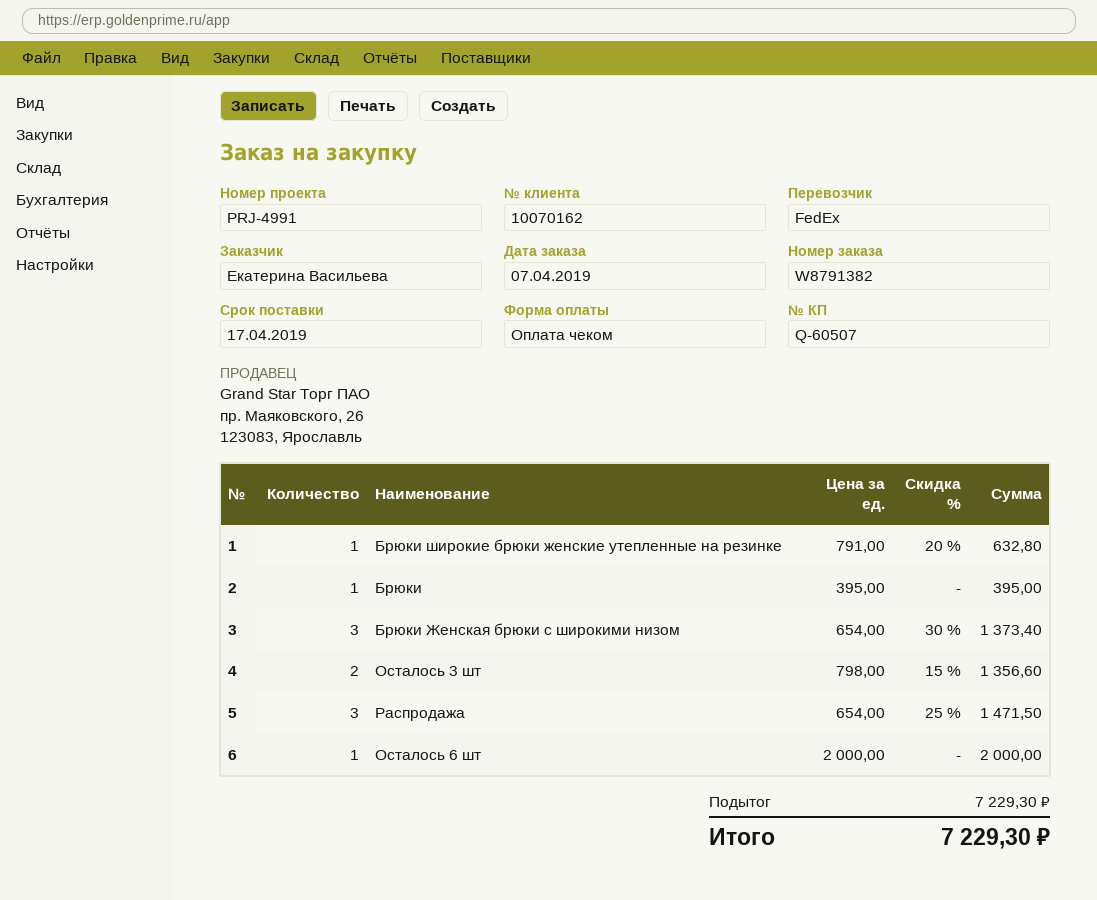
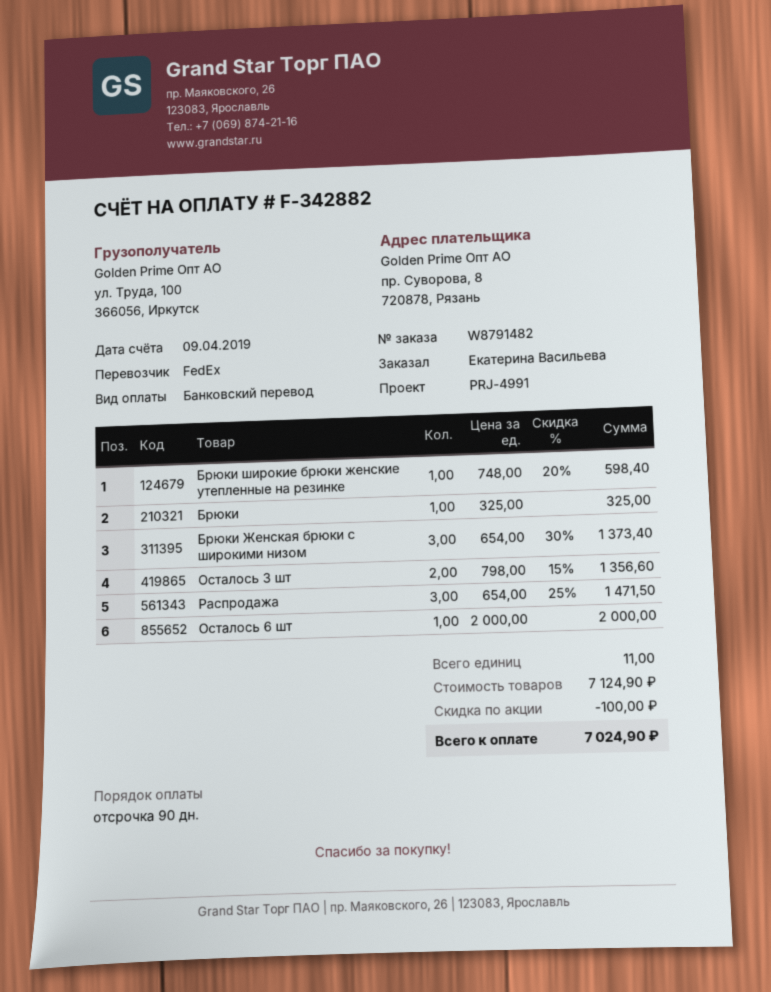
order number: W8791382 -> W8791482
payment method: cheque -> bank transfer
Брюки широкие брюки женские утепленные на резинке: 1 x 791.00 - 20% = 632.80 -> 1 x 748.00 - 20% = 598.40
Брюки: 1 x 395.00 = 395.00 -> 1 x 325.00 = 325.00
subtotal: 7229.30 -> 7124.90
discount: none -> 100.00
total: 7229.30 -> 7024.90

